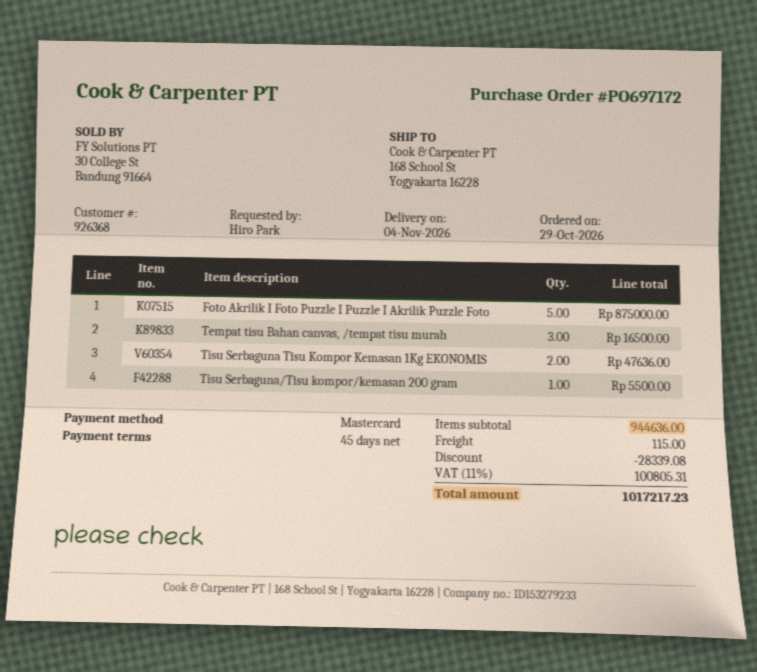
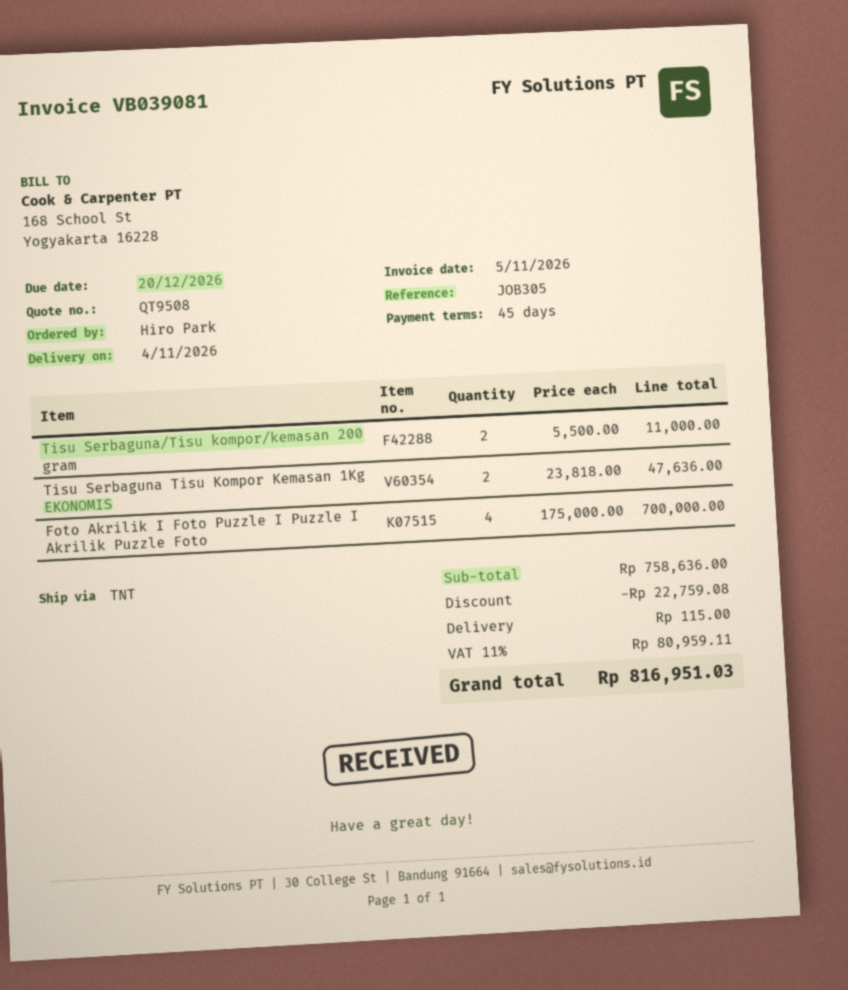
Foto Akrilik I Foto Puzzle I Puzzle I Akrilik Puzzle Foto: 5 for 875000.00 -> 4 for 700000.00
Tempat tisu Bahan canvas, /tempat tisu murah: 3 for 16500.00 -> none
Tisu Serbaguna/Tisu kompor/kemasan 200 gram: 1 for 5500.00 -> 2 for 11000.00
subtotal: 944636.00 -> 758636.00
discount: 28339.08 -> 22759.08
tax: 11% = 100805.31 -> 11% = 80959.11
total: 1017217.23 -> 816951.03

